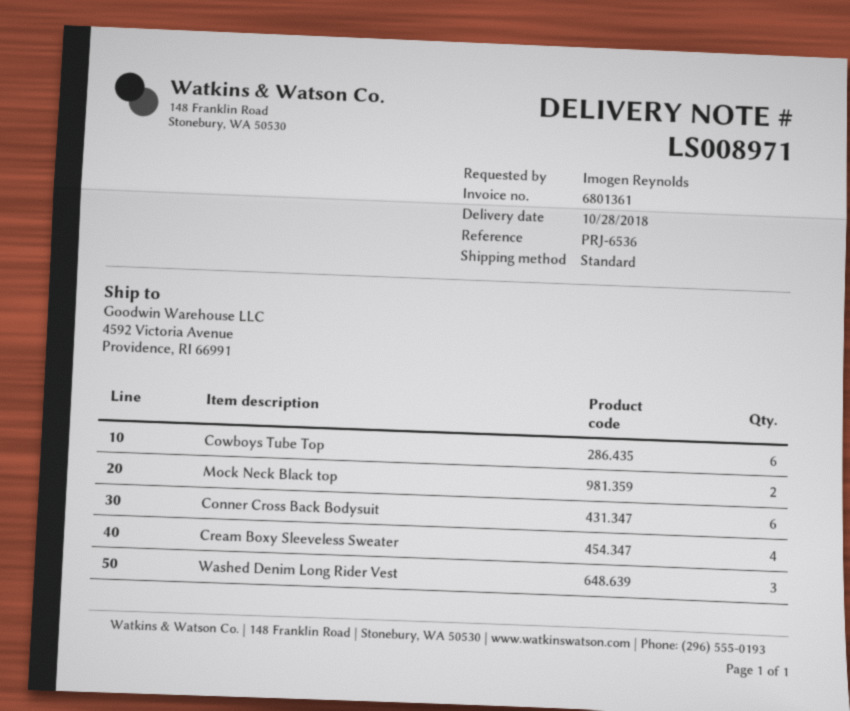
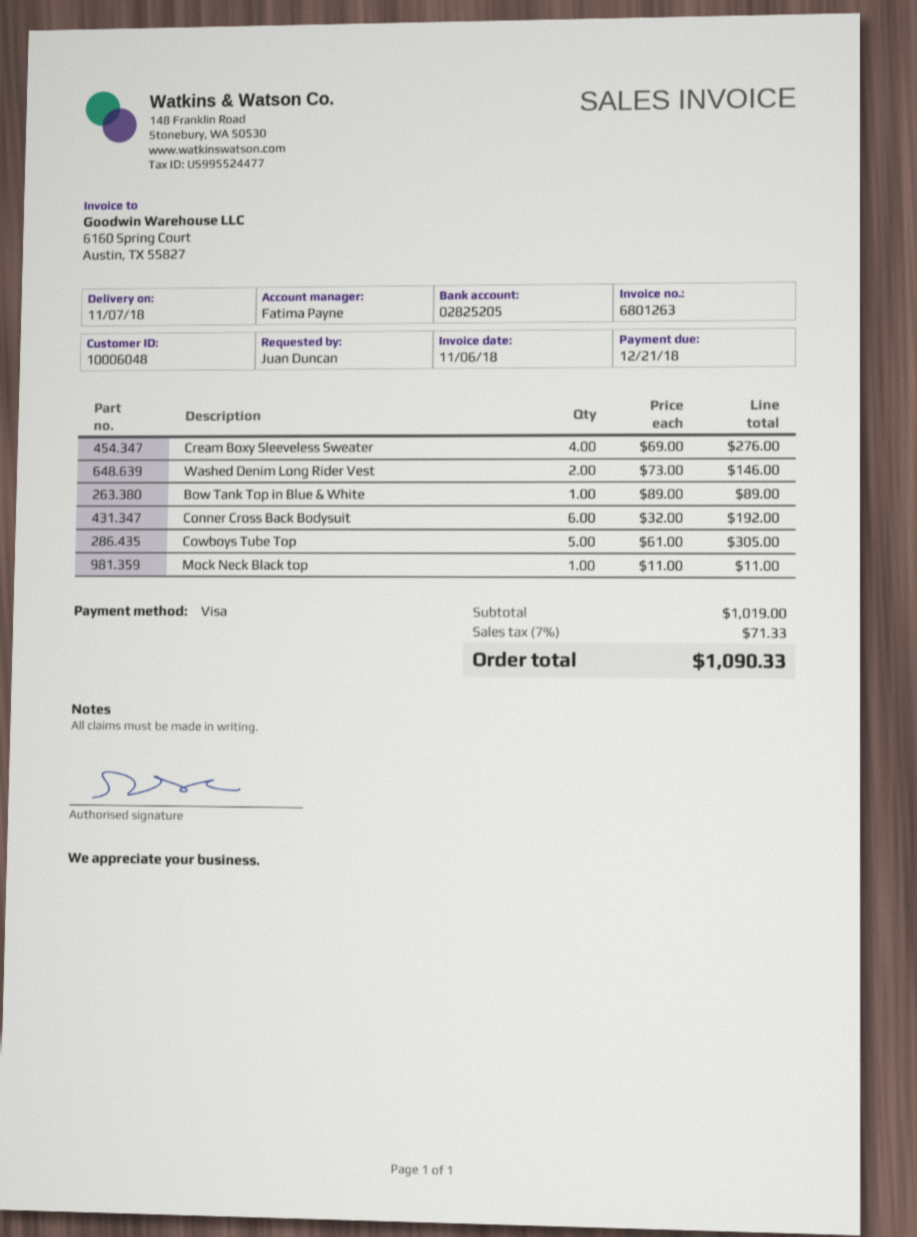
delivery date: 2018-10-28 -> 2018-11-07
invoice number: 6801361 -> 6801263
ordered by: Imogen Reynolds -> Juan Duncan
Cowboys Tube Top: 6 -> 5
Mock Neck Black top: 2 -> 1
Washed Denim Long Rider Vest: 3 -> 2
Bow Tank Top in Blue & White: none -> 1

